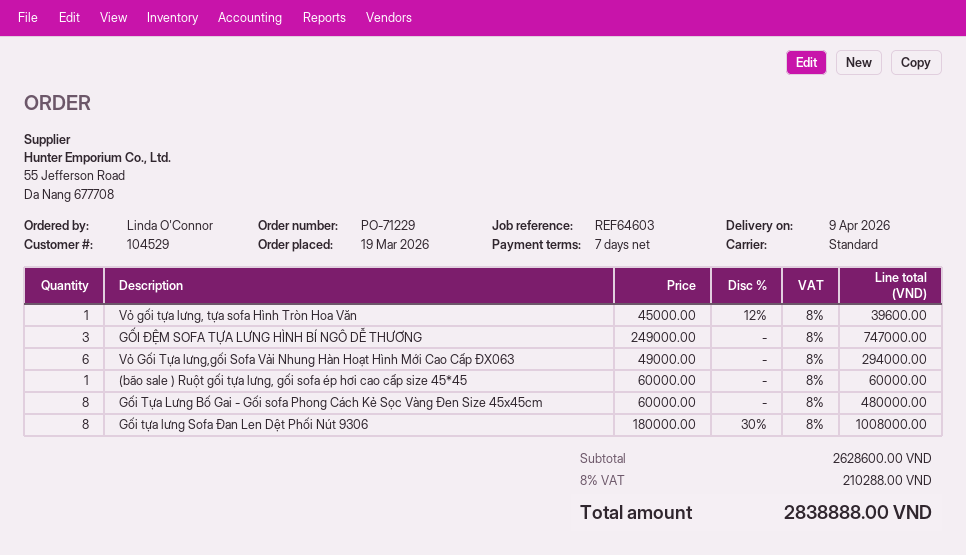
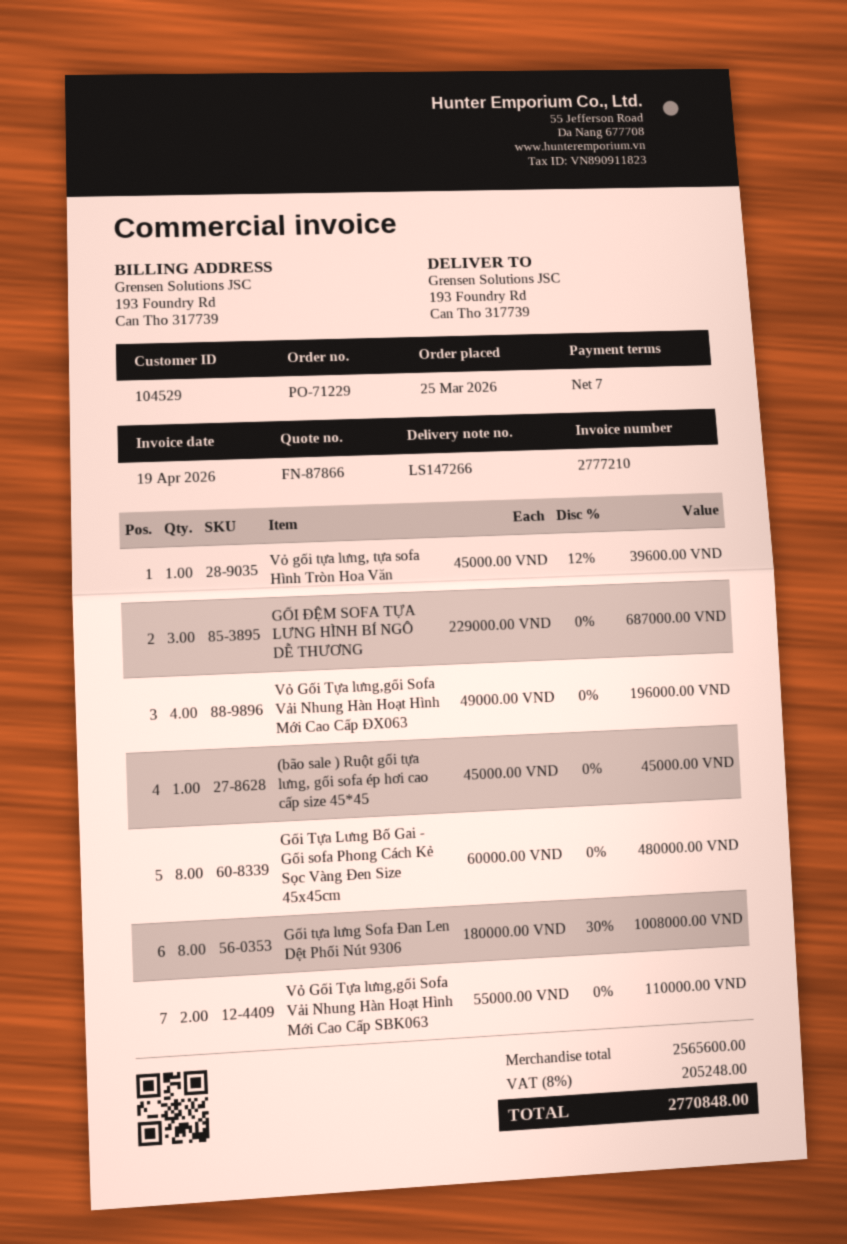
order date: 2026-03-19 -> 2026-03-25
GỐI ĐỆM SOFA TỰA LƯNG HÌNH BÍ NGÔ DỄ THƯƠNG: 3 x 249000.00 = 747000.00 -> 3 x 229000.00 = 687000.00
Vỏ Gối Tựa lưng,gối Sofa Vải Nhung Hàn Hoạt Hình Mới Cao Cấp ĐX063: 6 x 49000.00 = 294000.00 -> 4 x 49000.00 = 196000.00
(bão sale ) Ruột gối tựa lưng, gối sofa ép hơi cao cấp size 45*45: 1 x 60000.00 = 60000.00 -> 1 x 45000.00 = 45000.00
Vỏ Gối Tựa lưng,gối Sofa Vải Nhung Hàn Hoạt Hình Mới Cao Cấp SBK063: none -> 2 x 55000.00 = 110000.00
subtotal: 2628600.00 -> 2565600.00
tax: 8% = 210288.00 -> 8% = 205248.00
total: 2838888.00 -> 2770848.00

